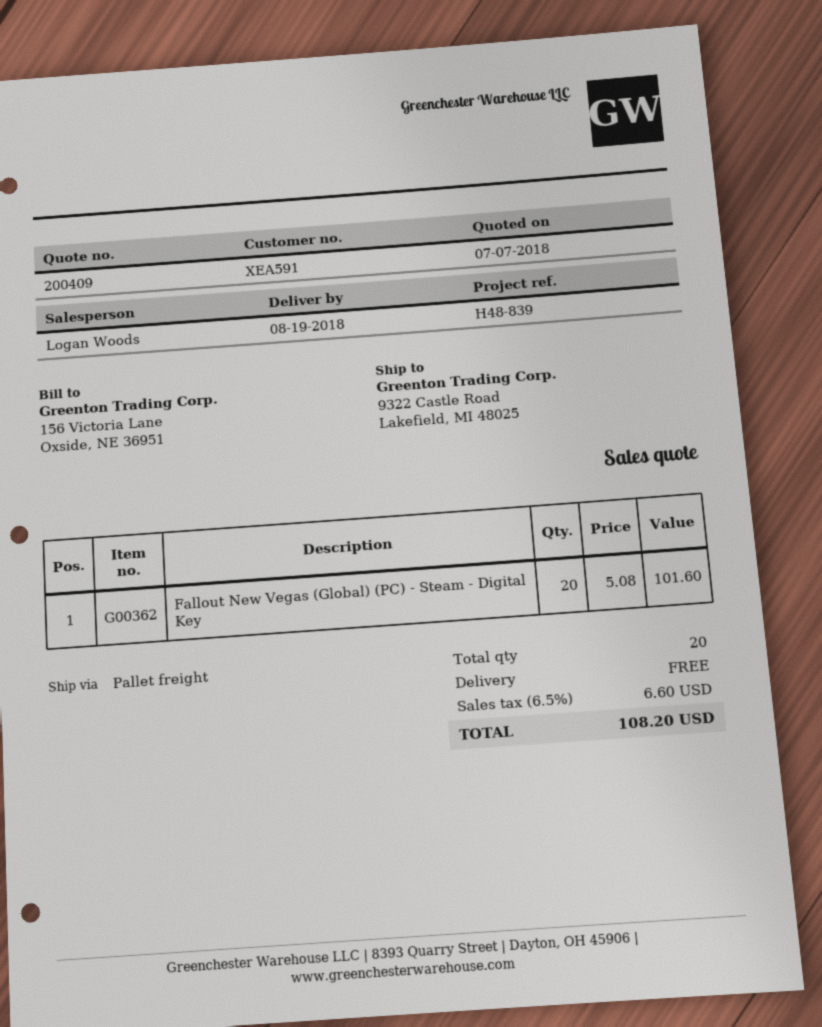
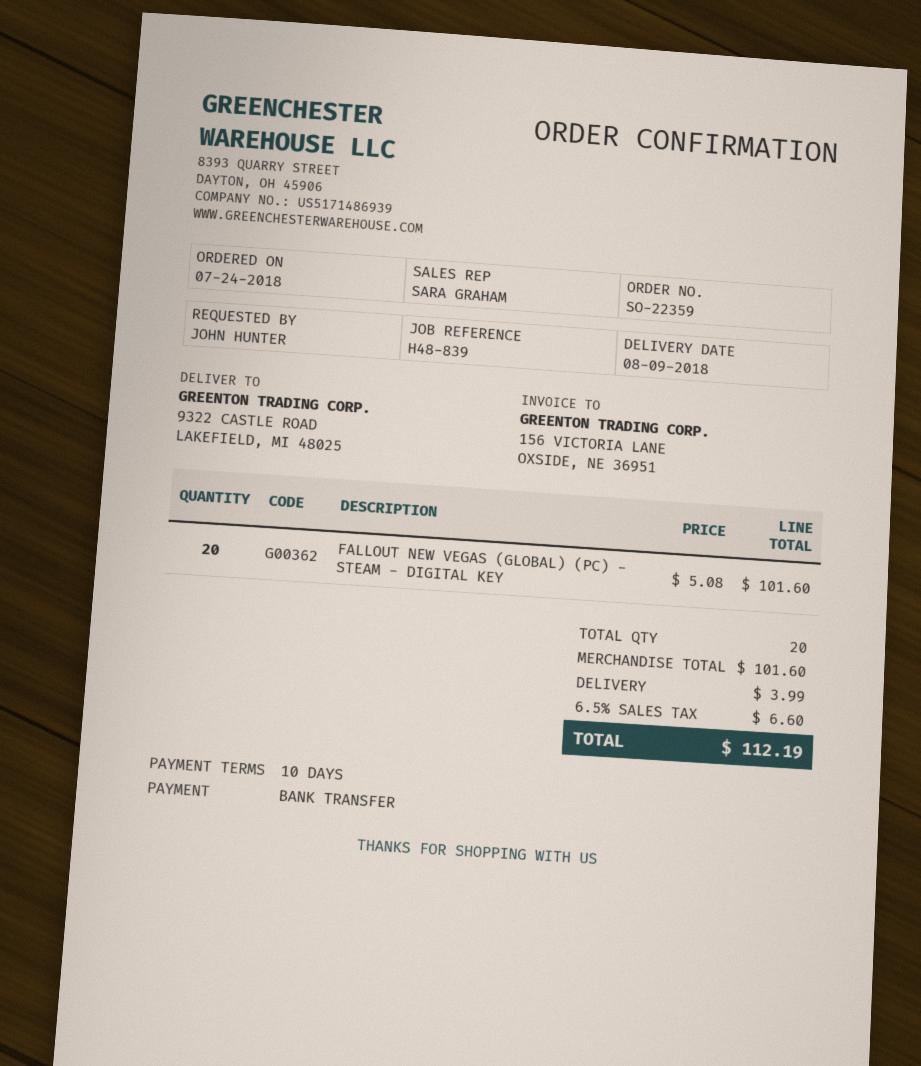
delivery date: 2018-08-19 -> 2018-08-09
sales rep: Logan Woods -> SARA GRAHAM
shipping: 0.00 -> 3.99
total: 108.20 -> 112.19

